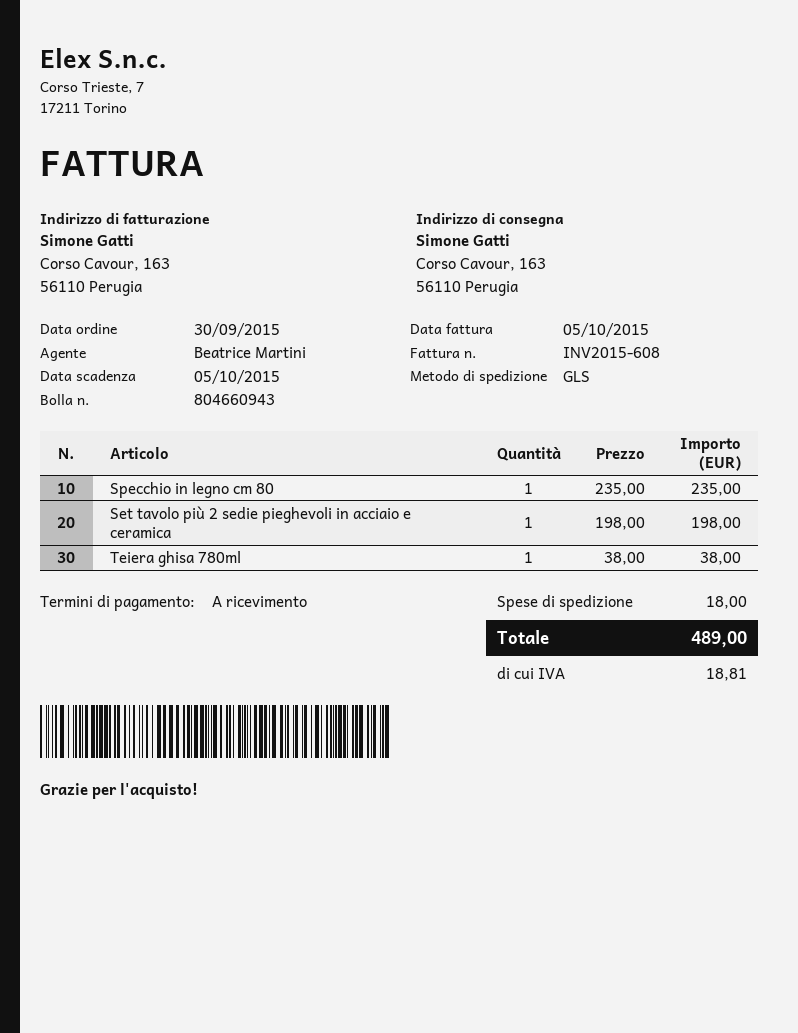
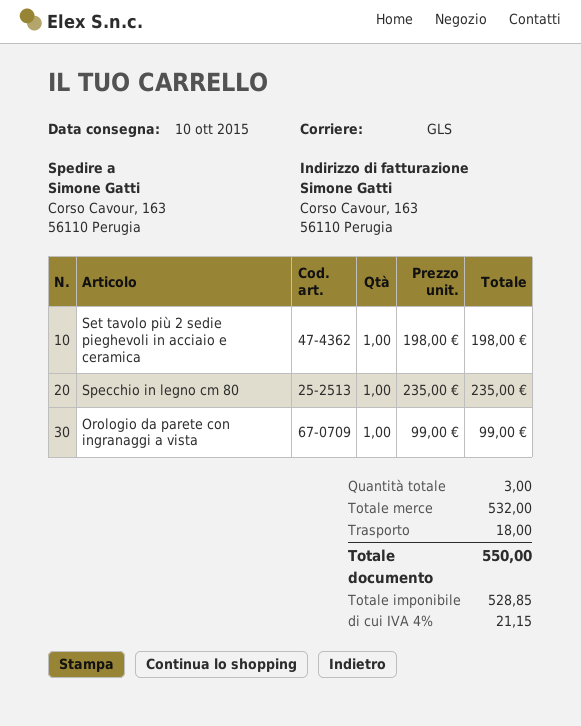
Teiera ghisa 780ml: 1 x 38.00 = 38.00 -> none
Orologio da parete con ingranaggi a vista: none -> 1 x 99.00 = 99.00
tax: 18.81 -> 21.15
total: 489.00 -> 550.00

